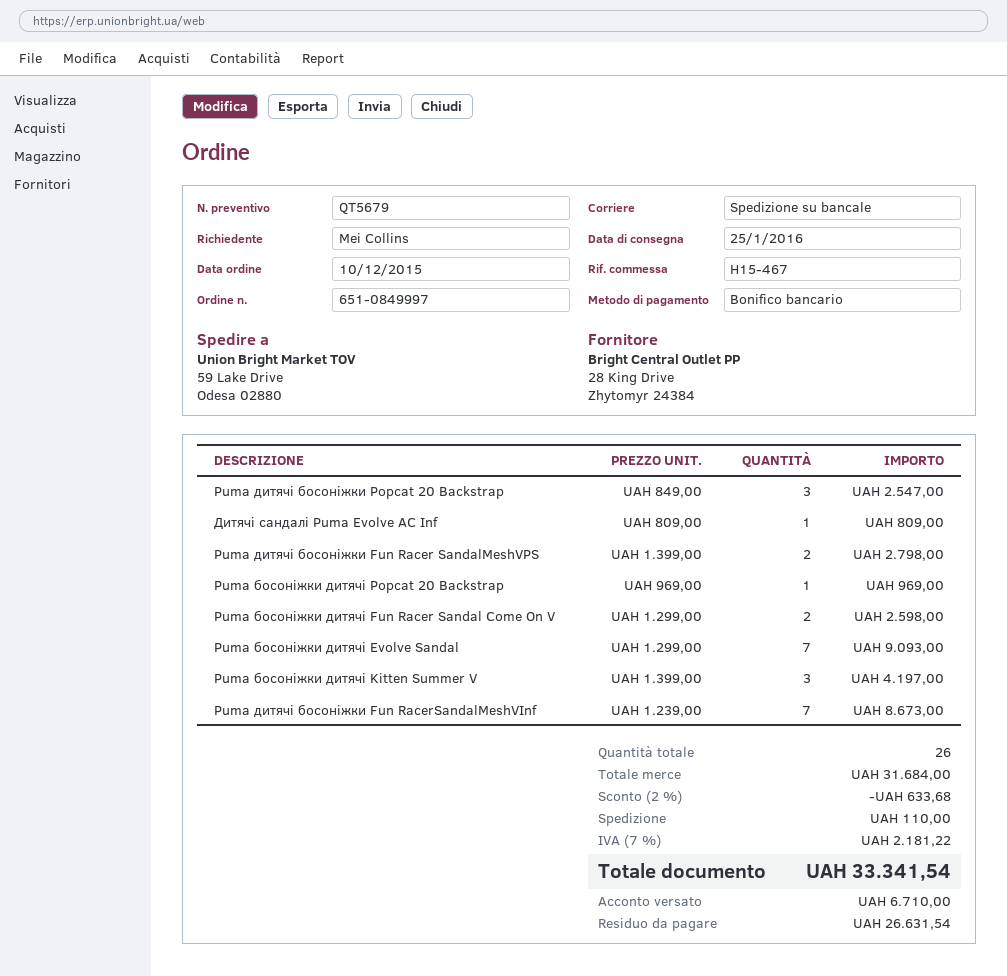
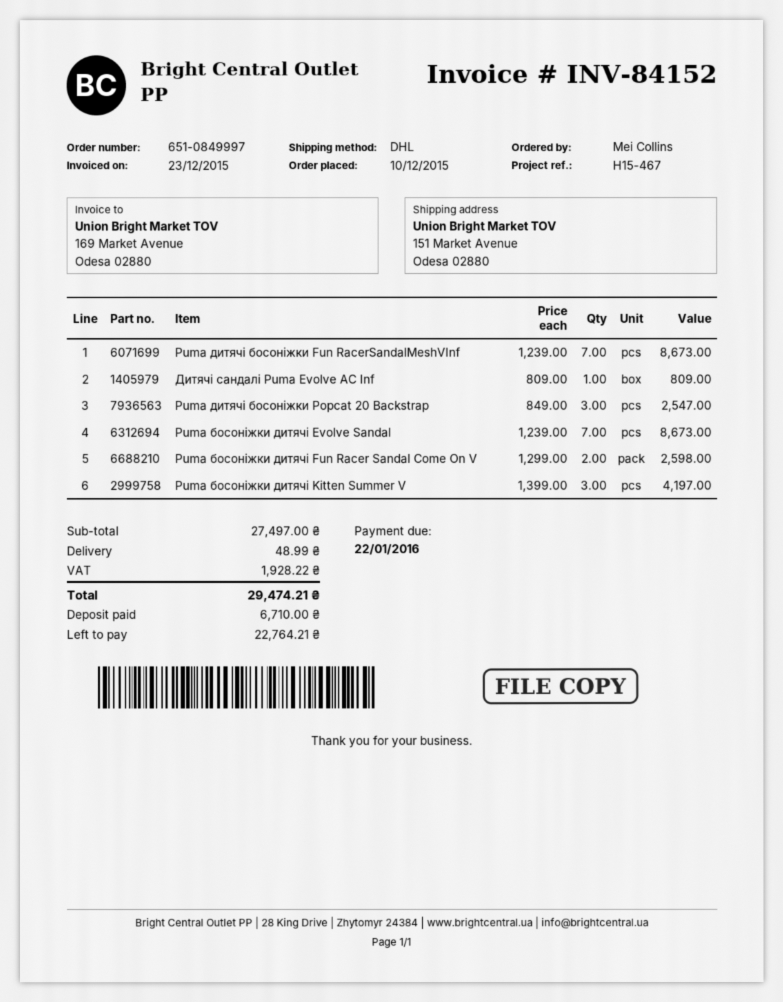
shipping method: pallet freight -> DHL
ship to: 59 Lake Drive, Odesa 02880 -> 151 Market Avenue, Odesa 02880
Puma дитячі босоніжки Fun Racer SandalMeshVPS: 2 x 1399.00 = 2798.00 -> none
Puma босоніжки дитячі Popcat 20 Backstrap: 1 x 969.00 = 969.00 -> none
Puma босоніжки дитячі Evolve Sandal: 7 x 1299.00 = 9093.00 -> 7 x 1239.00 = 8673.00
subtotal: 31684.00 -> 27497.00
discount: 2% = 633.68 -> none
shipping: 110.00 -> 48.99
tax: 2181.22 -> 1928.22
total: 33341.54 -> 29474.21
balance: 26631.54 -> 22764.21

